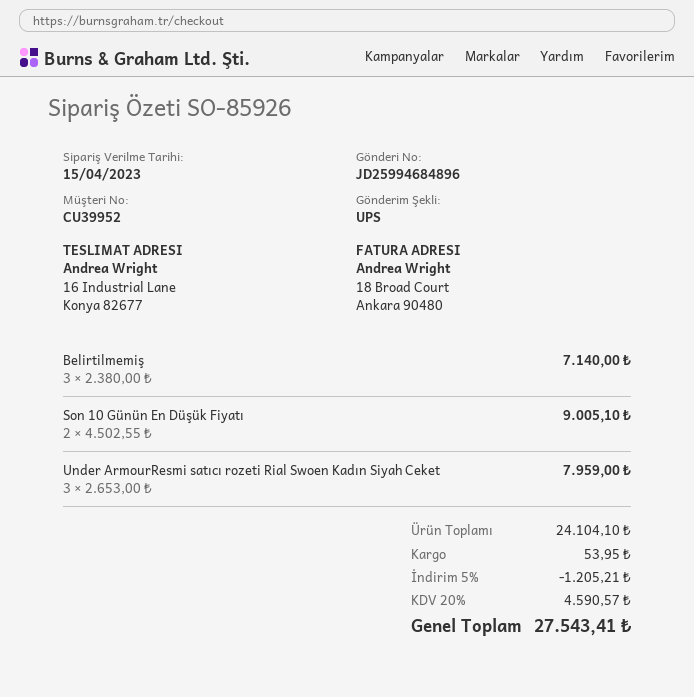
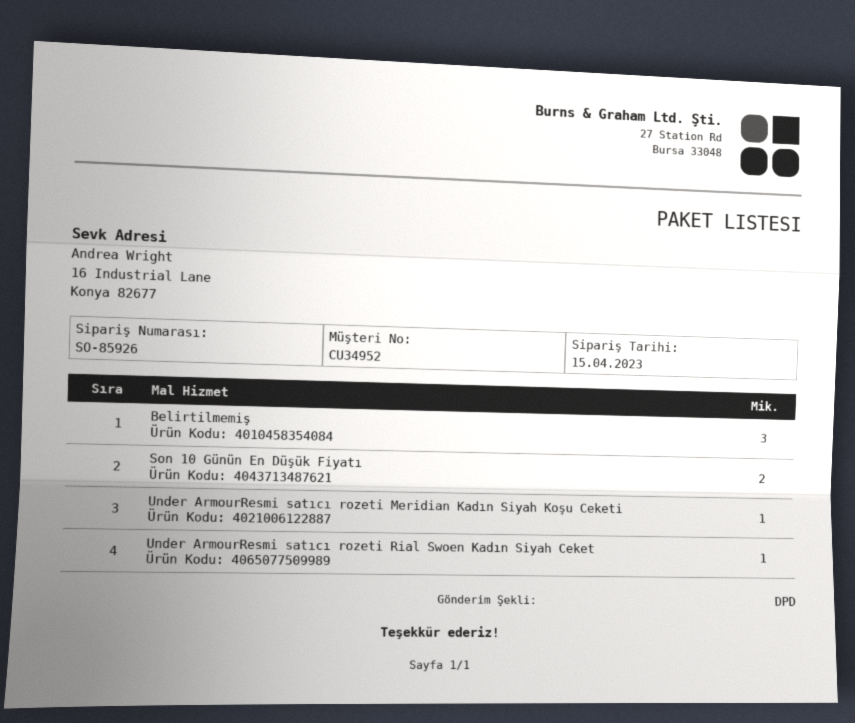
customer number: CU39952 -> CU34952
shipping method: UPS -> DPD
Under ArmourResmi satıcı rozeti Rial Swoen Kadın Siyah Ceket: 3 -> 1
Under ArmourResmi satıcı rozeti Meridian Kadın Siyah Koşu Ceketi: none -> 1

